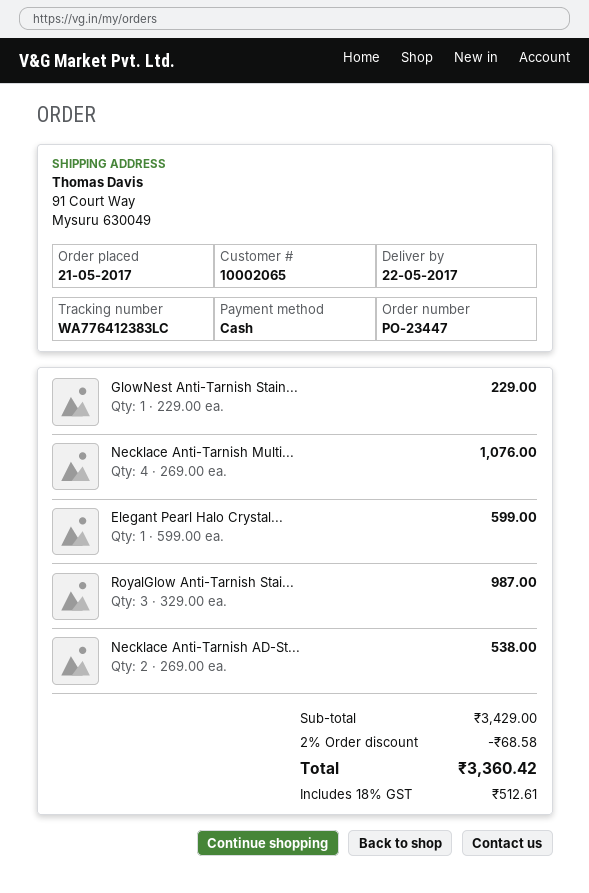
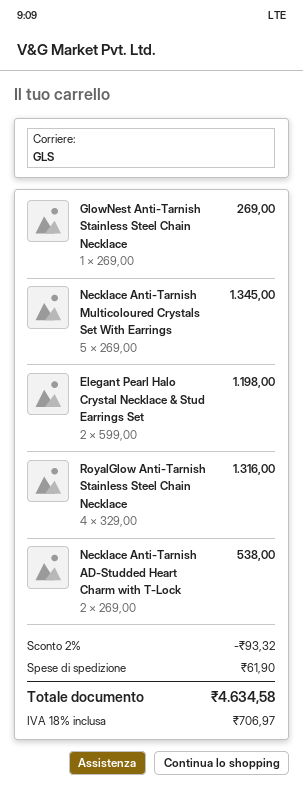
GlowNest Anti-Tarnish Stain...: 1 x 229.00 = 229.00 -> 1 x 269.00 = 269.00
Necklace Anti-Tarnish Multi...: 4 x 269.00 = 1076.00 -> 5 x 269.00 = 1345.00
Elegant Pearl Halo Crystal...: 1 x 599.00 = 599.00 -> 2 x 599.00 = 1198.00
RoyalGlow Anti-Tarnish Stai...: 3 x 329.00 = 987.00 -> 4 x 329.00 = 1316.00
discount: 2% = 68.58 -> 2% = 93.32
shipping: none -> 61.90
tax: 18% = 512.61 -> 18% = 706.97
total: 3360.42 -> 4634.58

